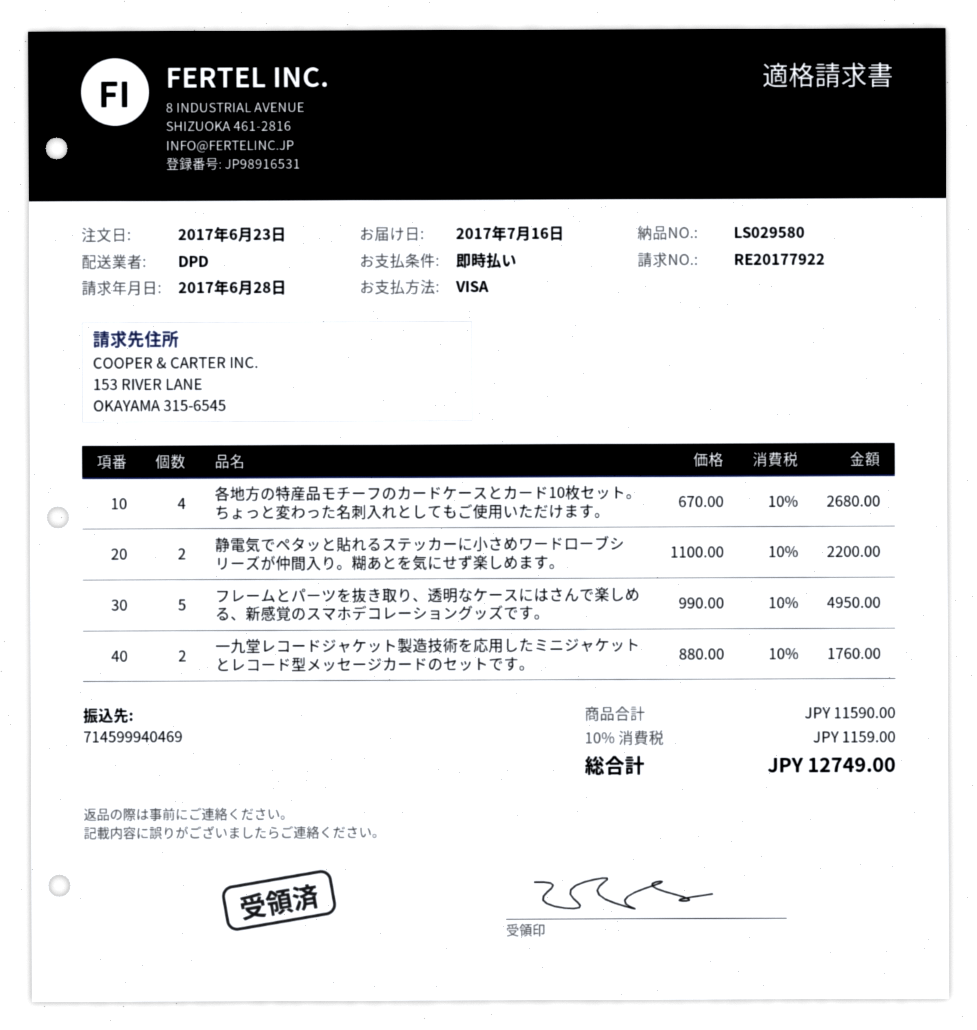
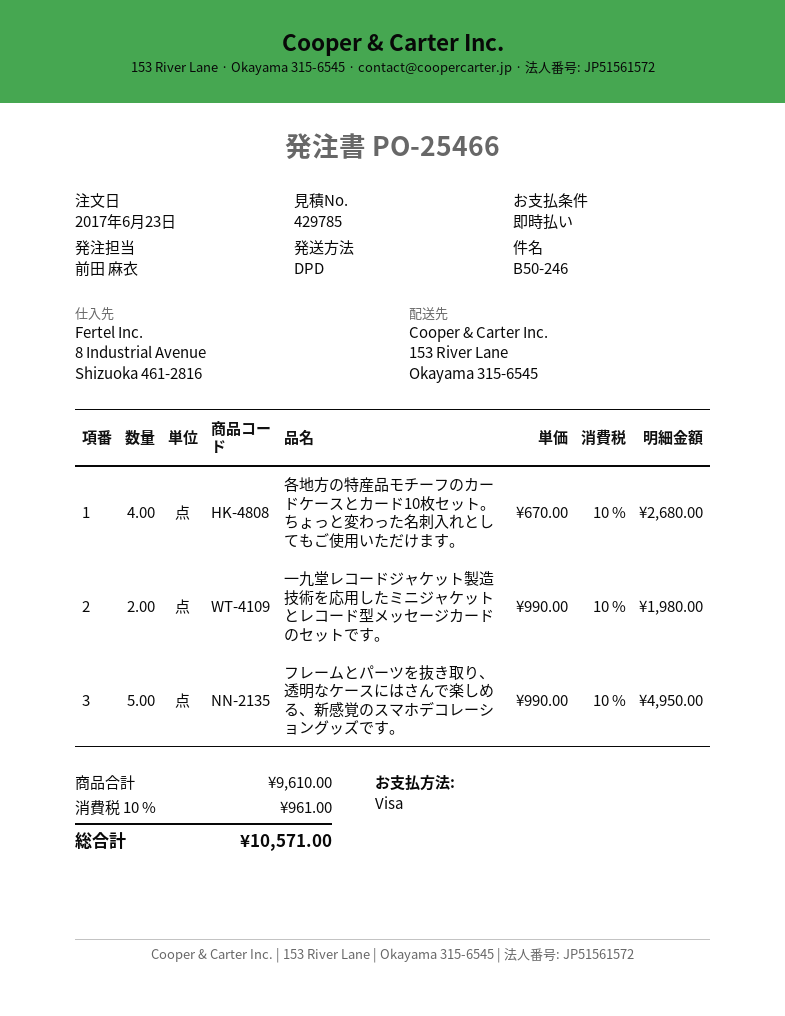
静電気でペタッと貼れるステッカーに小さめワードローブシリーズが仲間入り。糊あとを気にせず楽しめます。: 2 x 1100.00 = 2200.00 -> none
一九堂レコードジャケット製造技術を応用したミニジャケットとレコード型メッセージカードのセットです。: 2 x 880.00 = 1760.00 -> 2 x 990.00 = 1980.00
subtotal: 11590.00 -> 9610.00
tax: 10% = 1159.00 -> 10% = 961.00
total: 12749.00 -> 10571.00

